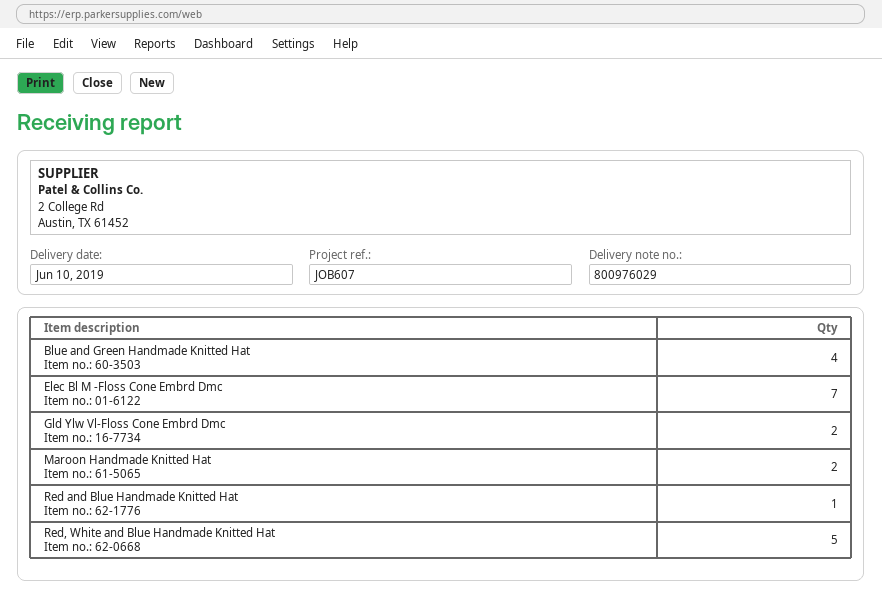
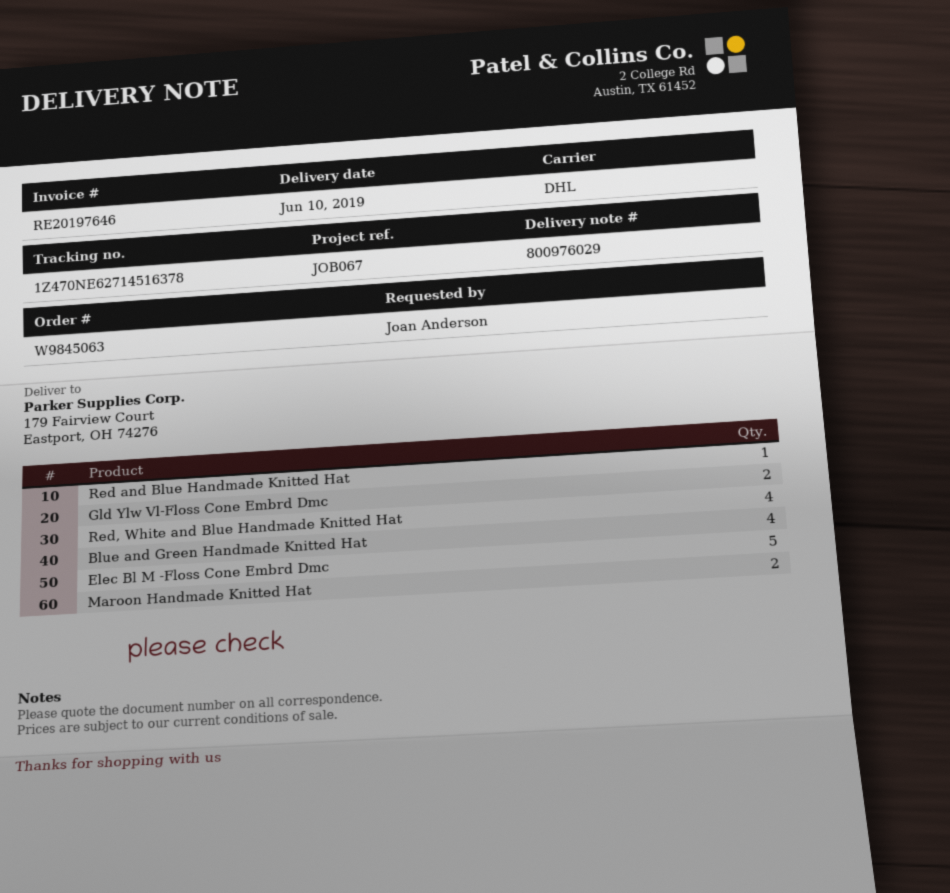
reference: JOB607 -> JOB067
Elec Bl M -Floss Cone Embrd Dmc: 7 -> 5
Red, White and Blue Handmade Knitted Hat: 5 -> 4

